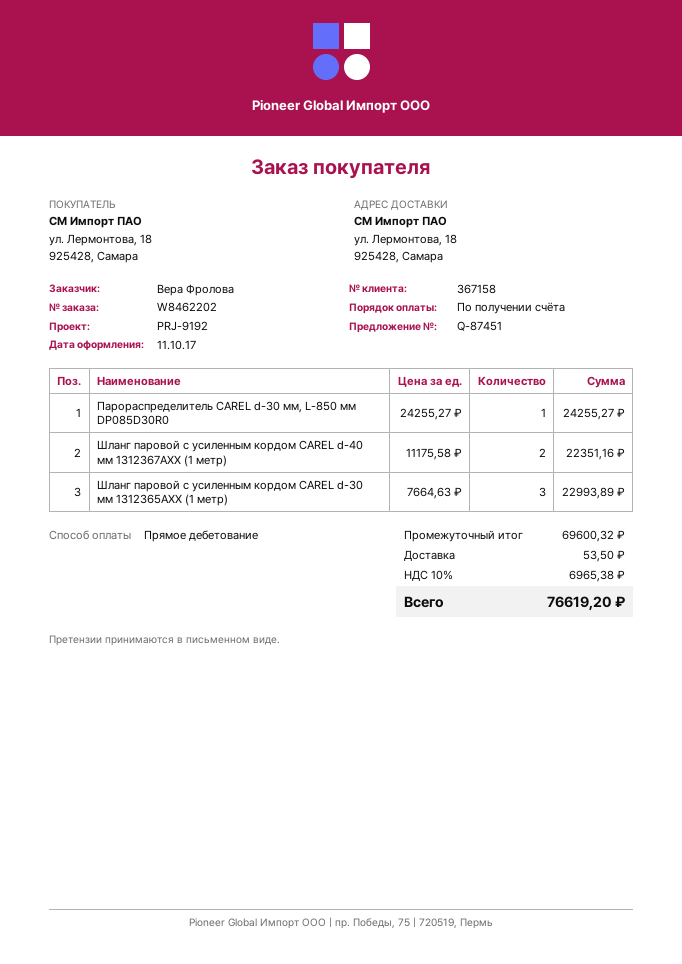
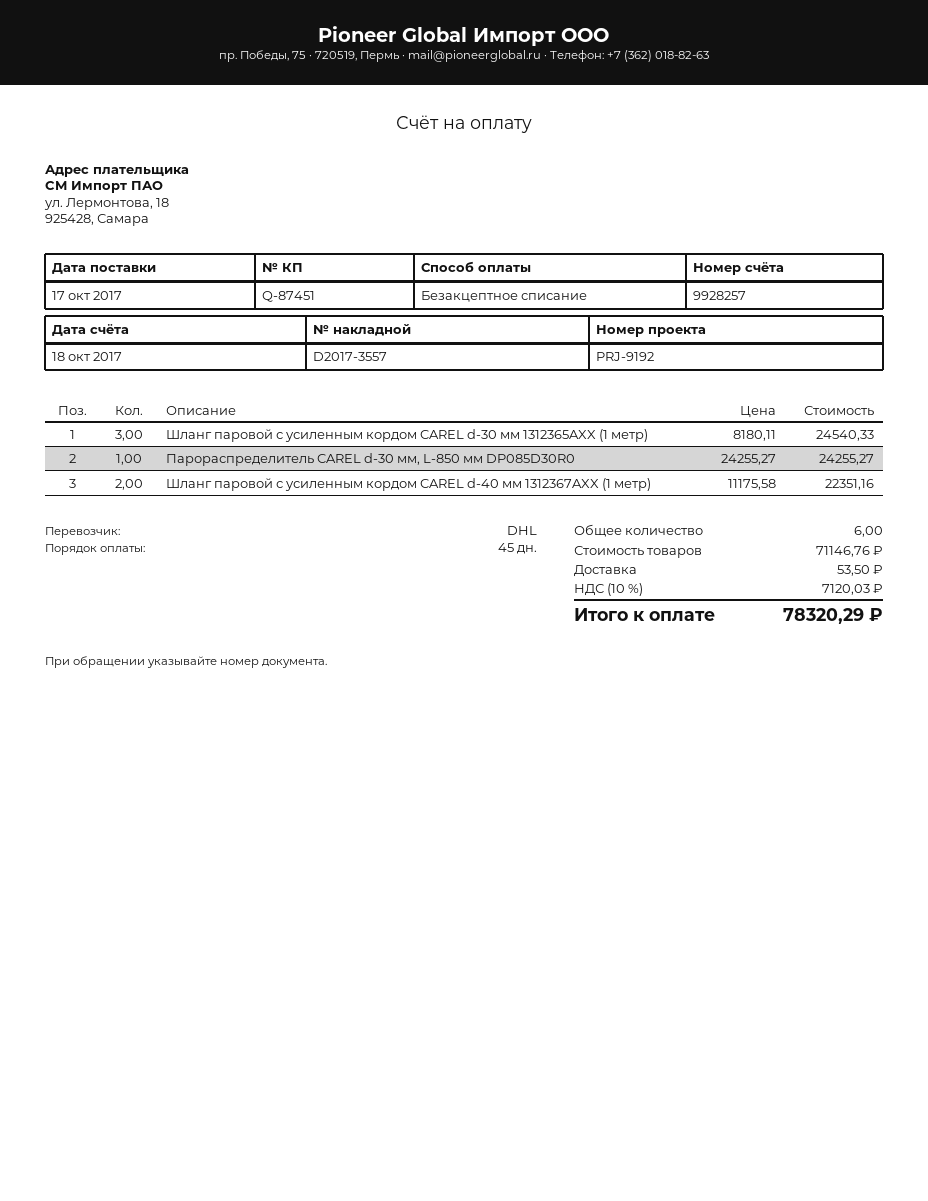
payment terms: on receipt -> 45 days
Шланг паровой с усиленным кордом CAREL d-30 мм 1312365AXX (1 метр): 3 x 7664.63 = 22993.89 -> 3 x 8180.11 = 24540.33
subtotal: 69600.32 -> 71146.76
tax: 10% = 6965.38 -> 10% = 7120.03
total: 76619.20 -> 78320.29

